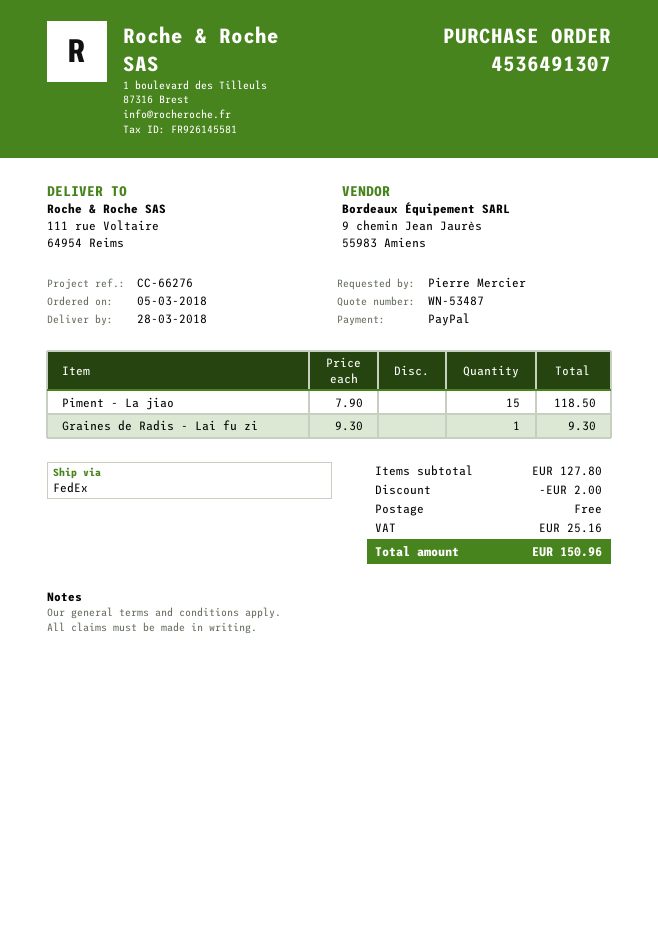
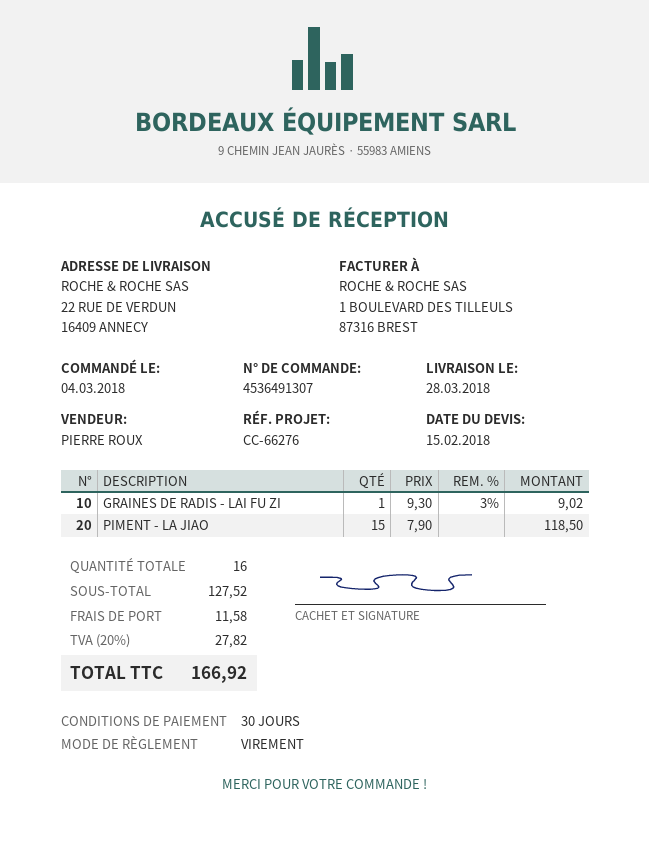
order date: 2018-03-05 -> 2018-03-04
payment method: PayPal -> bank transfer
ship to: 111 rue Voltaire, 64954 Reims -> 22 RUE DE VERDUN, 16409 ANNECY
Graines de Radis - Lai fu zi: 1 x 9.30 = 9.30 -> 1 x 9.30 - 3% = 9.02
subtotal: 127.80 -> 127.52
discount: 2.00 -> none
shipping: 0.00 -> 11.58
tax: 25.16 -> 27.82
total: 150.96 -> 166.92

